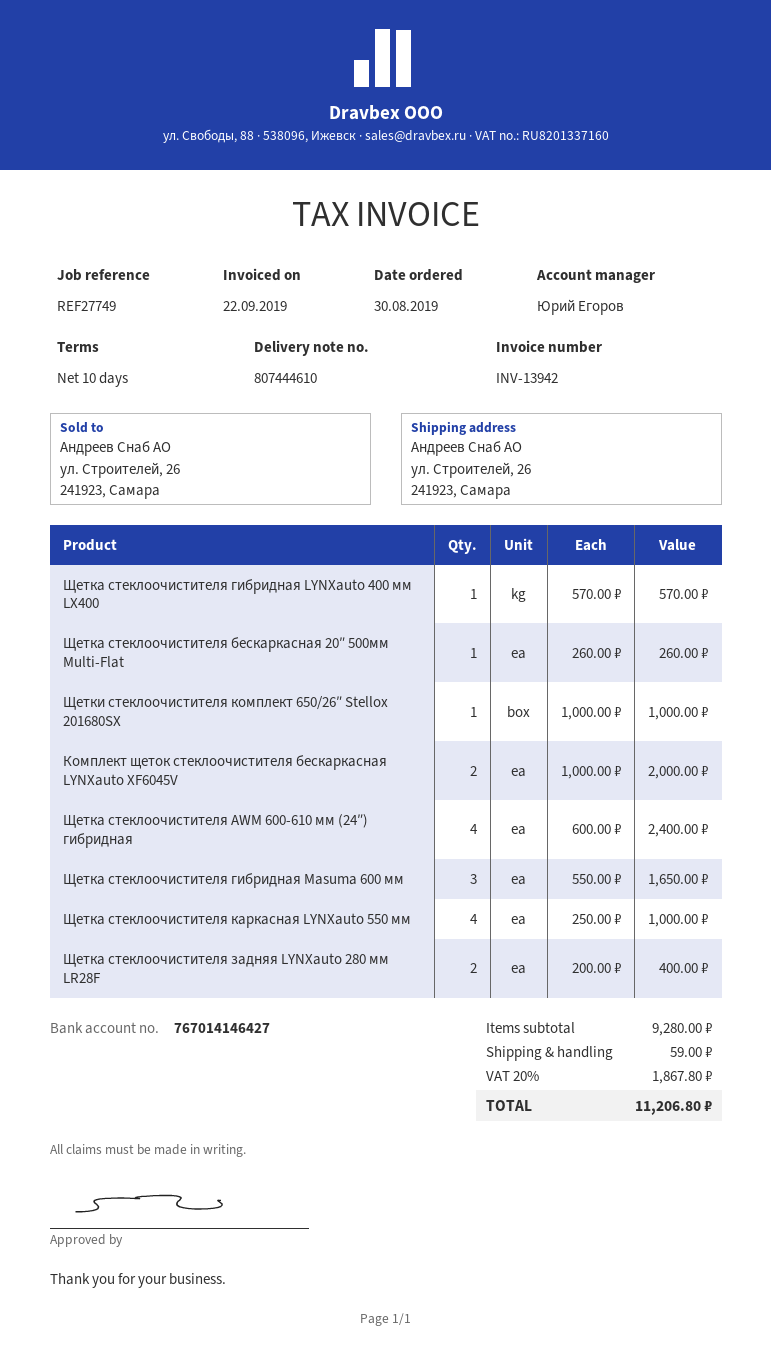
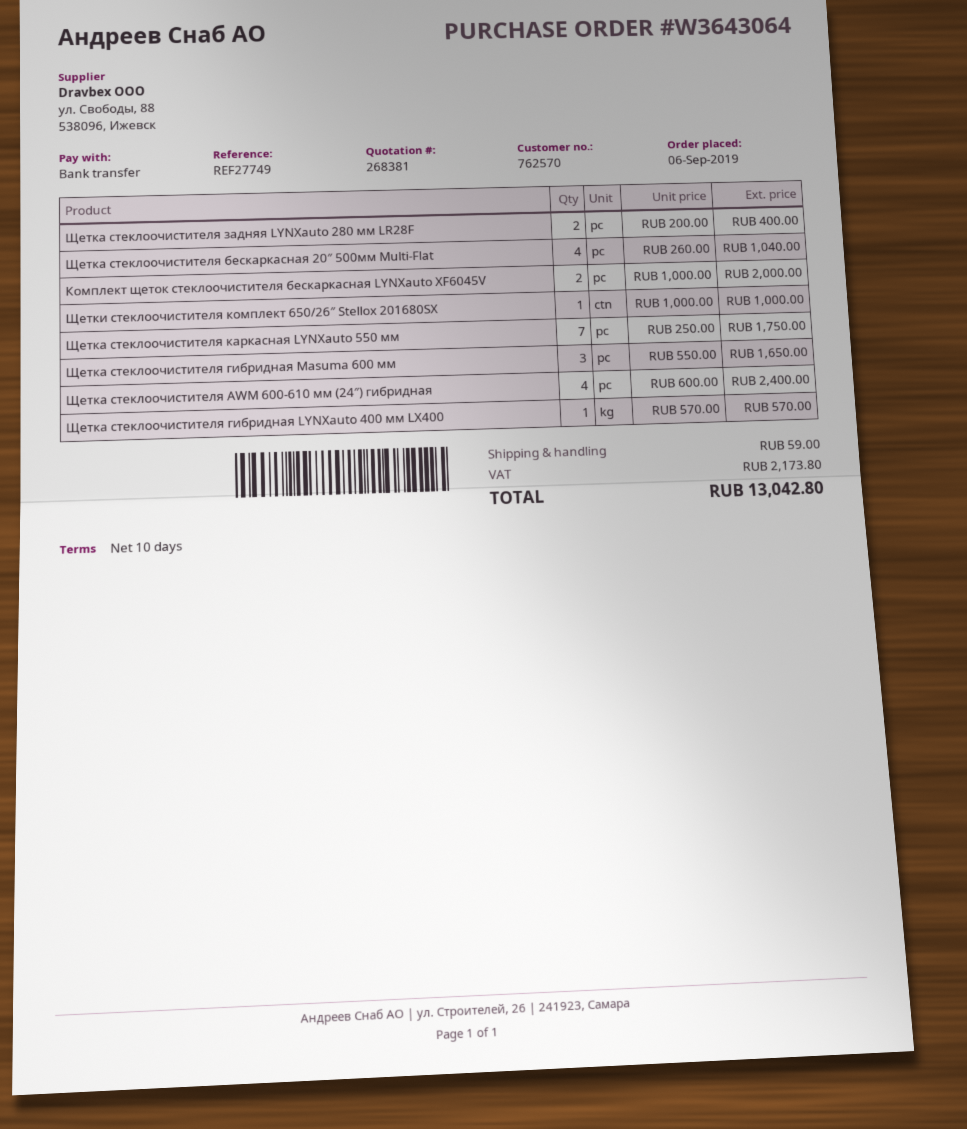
order date: 2019-08-30 -> 2019-09-06
Щетка стеклоочистителя бескаркасная 20″ 500мм Multi-Flat: 1 x 260.00 = 260.00 -> 4 x 260.00 = 1040.00
Щетка стеклоочистителя каркасная LYNXauto 550 мм: 4 x 250.00 = 1000.00 -> 7 x 250.00 = 1750.00
tax: 1867.80 -> 2173.80
total: 11206.80 -> 13042.80

